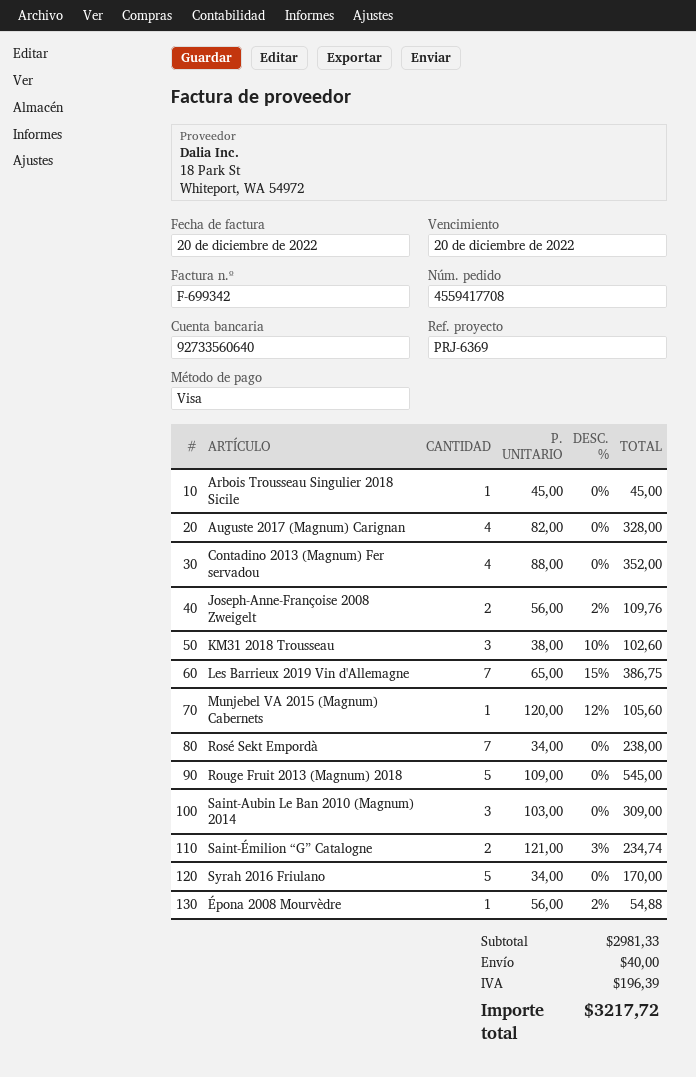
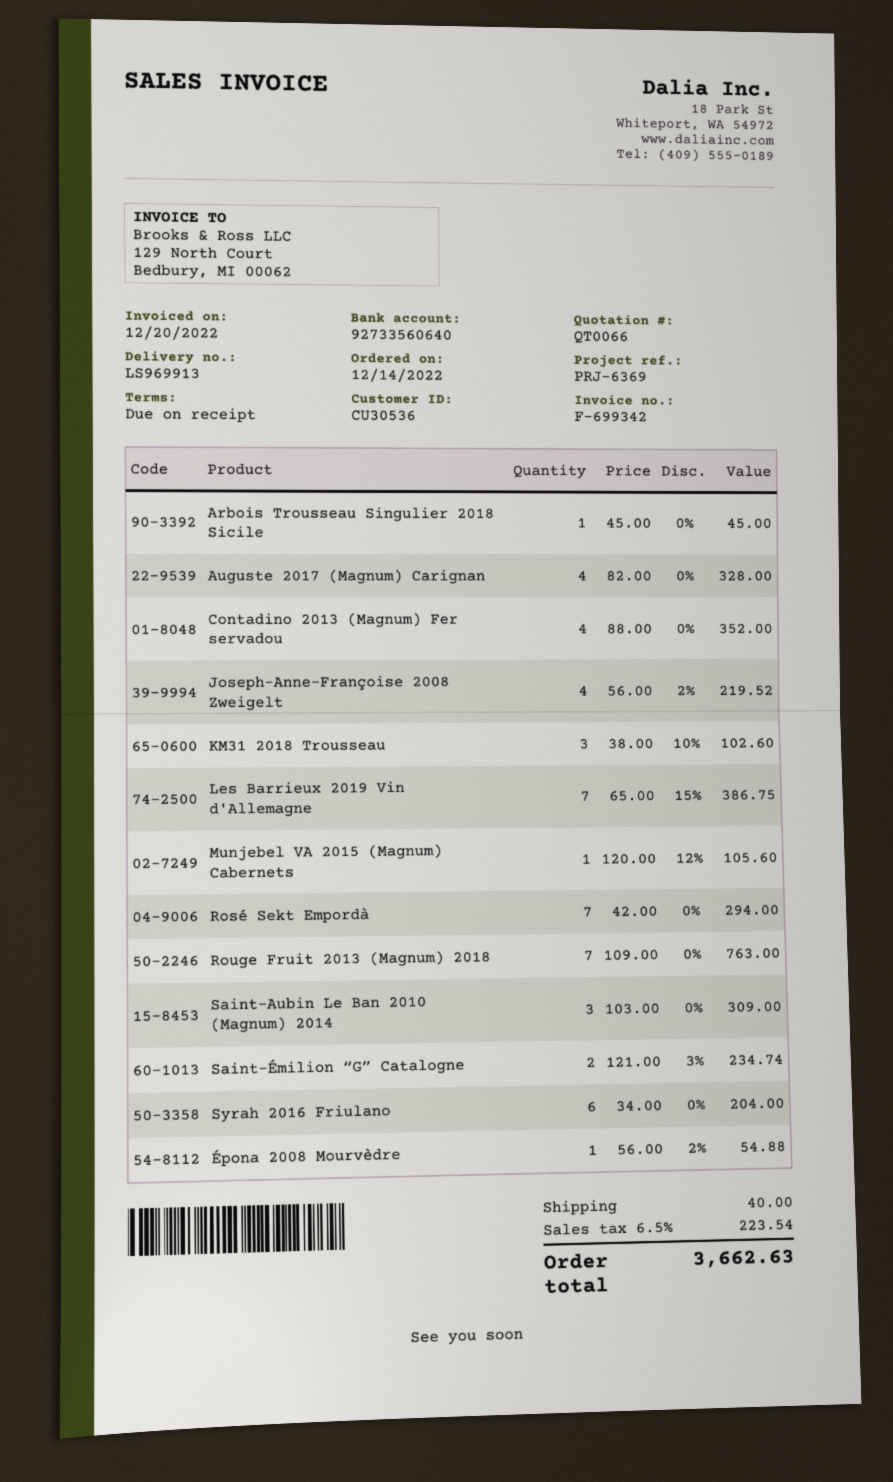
Joseph-Anne-Françoise 2008 Zweigelt: 2 x 56.00 - 2% = 109.76 -> 4 x 56.00 - 2% = 219.52
Rosé Sekt Empordà: 7 x 34.00 = 238.00 -> 7 x 42.00 = 294.00
Rouge Fruit 2013 (Magnum) 2018: 5 x 109.00 = 545.00 -> 7 x 109.00 = 763.00
Syrah 2016 Friulano: 5 x 34.00 = 170.00 -> 6 x 34.00 = 204.00
tax: 196.39 -> 223.54
total: 3217.72 -> 3662.63

